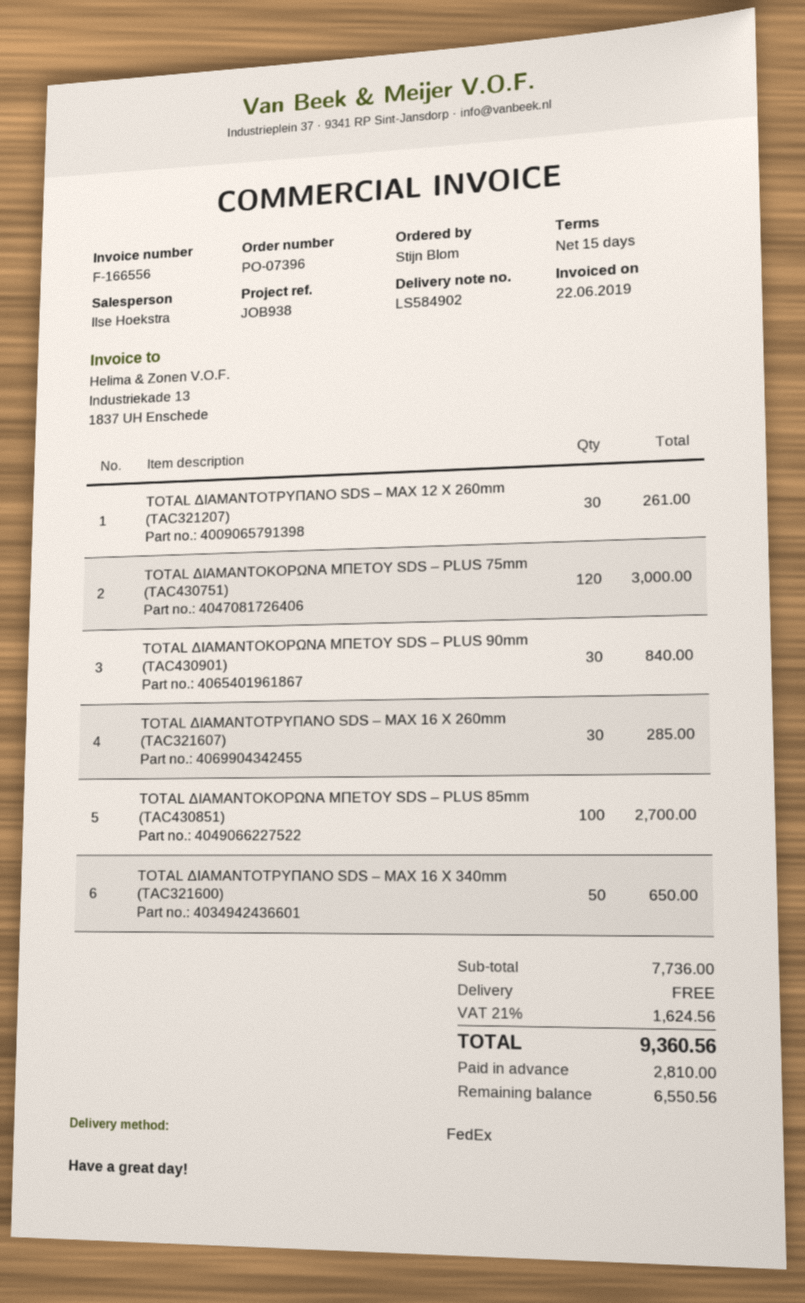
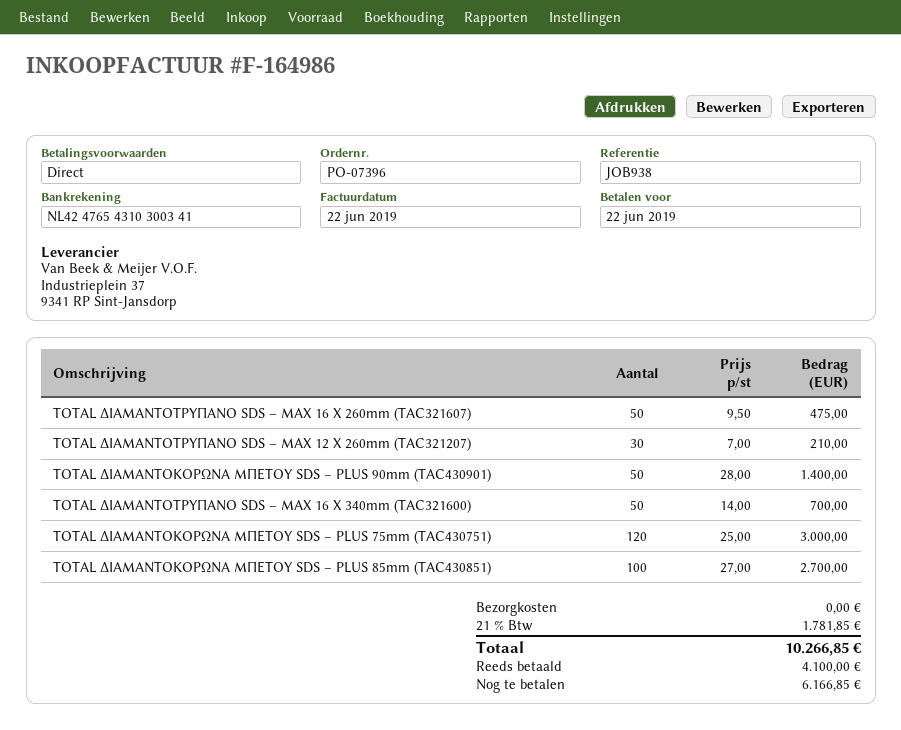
invoice number: F-166556 -> F-164986
payment terms: 15 days -> on receipt
TOTAL ΔΙΑΜΑΝΤΟΤΡΥΠΑΝΟ SDS – MAX 12 X 260mm (TAC321207): 30 for 261.00 -> 30 for 210.00
TOTAL ΔΙΑΜΑΝΤΟΚΟΡΩΝΑ ΜΠΕΤΟΥ SDS – PLUS 90mm (TAC430901): 30 for 840.00 -> 50 for 1400.00
TOTAL ΔΙΑΜΑΝΤΟΤΡΥΠΑΝΟ SDS – MAX 16 X 260mm (TAC321607): 30 for 285.00 -> 50 for 475.00
TOTAL ΔΙΑΜΑΝΤΟΤΡΥΠΑΝΟ SDS – MAX 16 X 340mm (TAC321600): 50 for 650.00 -> 50 for 700.00
tax: 21% = 1624.56 -> 21% = 1781.85
total: 9360.56 -> 10266.85
deposit: 2810.00 -> 4100.00
balance: 6550.56 -> 6166.85

